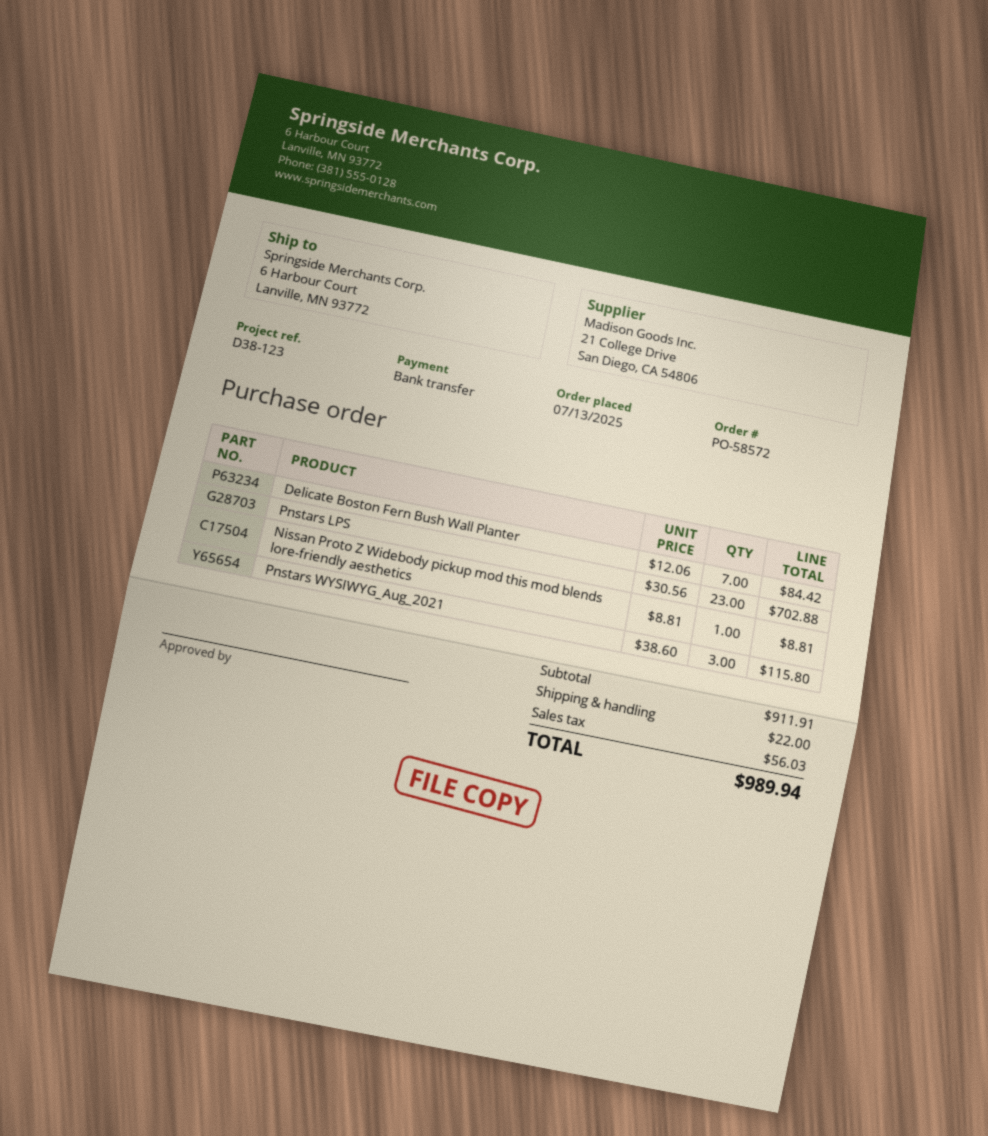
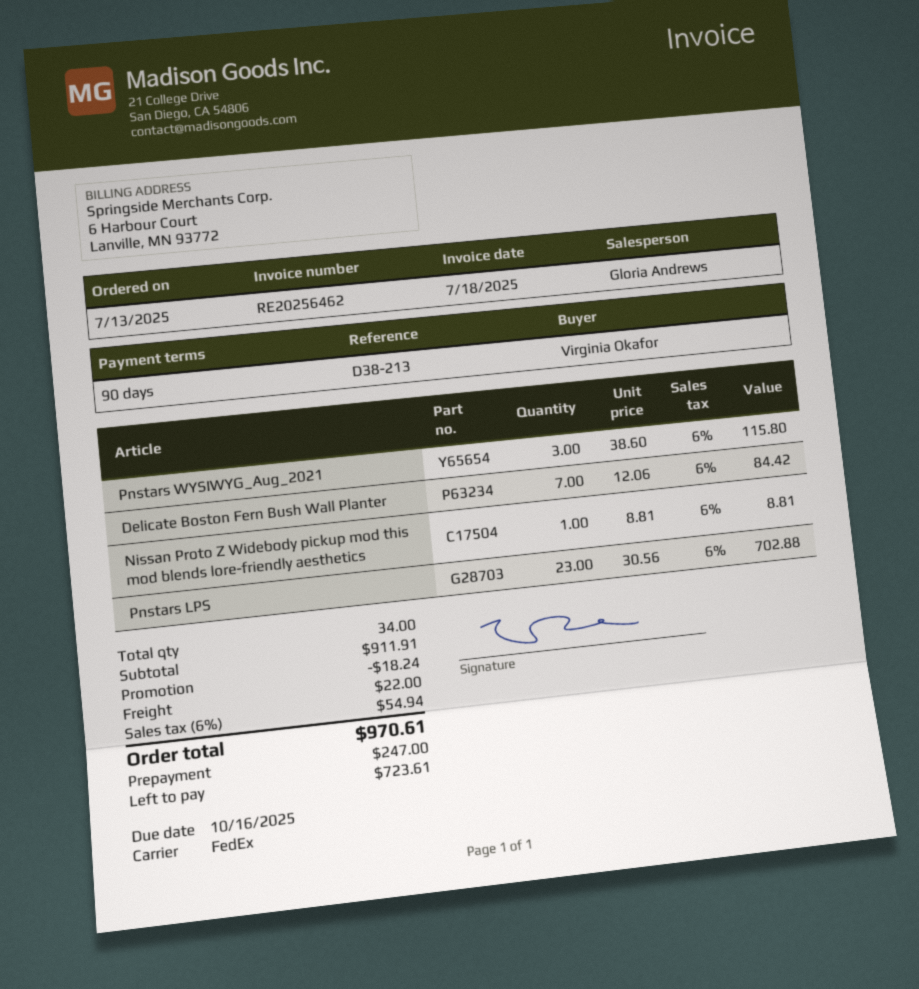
reference: D38-123 -> D38-213
discount: none -> 18.24
tax: 56.03 -> 54.94
total: 989.94 -> 970.61

